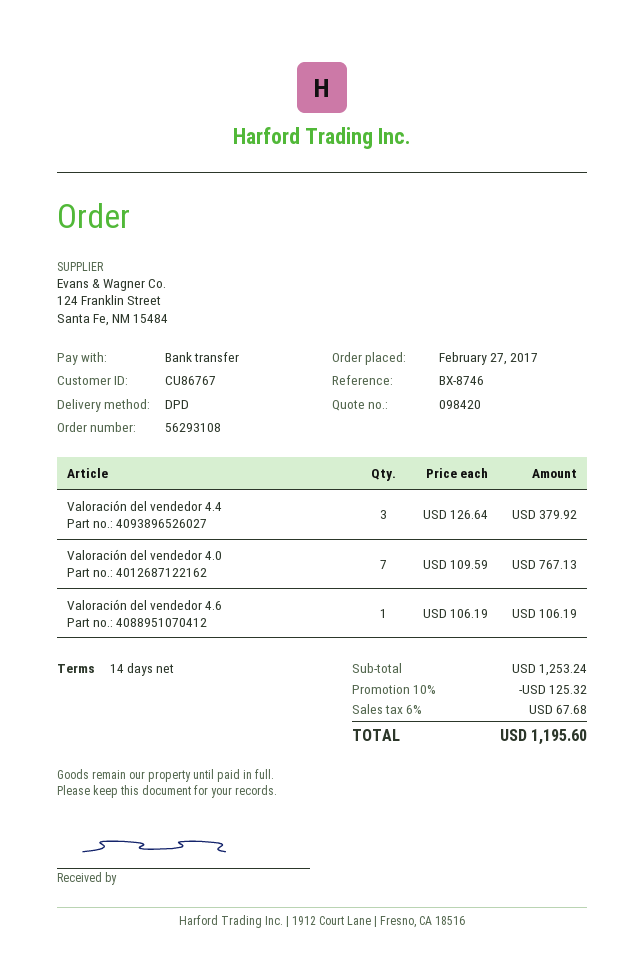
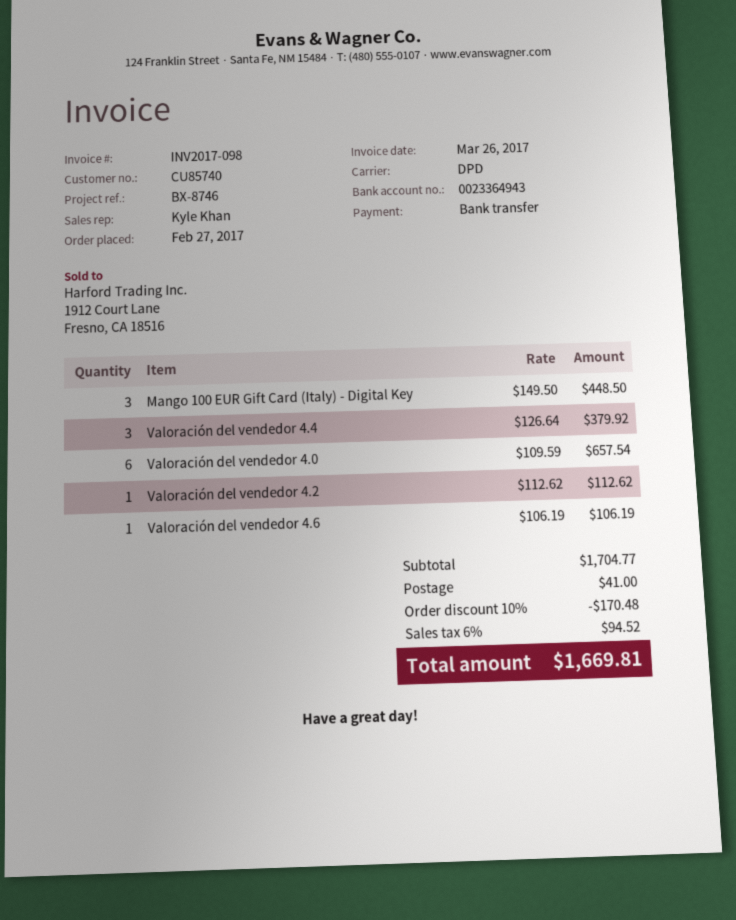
customer number: CU86767 -> CU85740
Valoración del vendedor 4.0: 7 x 109.59 = 767.13 -> 6 x 109.59 = 657.54
Mango 100 EUR Gift Card (Italy) - Digital Key: none -> 3 x 149.50 = 448.50
Valoración del vendedor 4.2: none -> 1 x 112.62 = 112.62
subtotal: 1253.24 -> 1704.77
discount: 10% = 125.32 -> 10% = 170.48
shipping: none -> 41.00
tax: 6% = 67.68 -> 6% = 94.52
total: 1195.60 -> 1669.81

